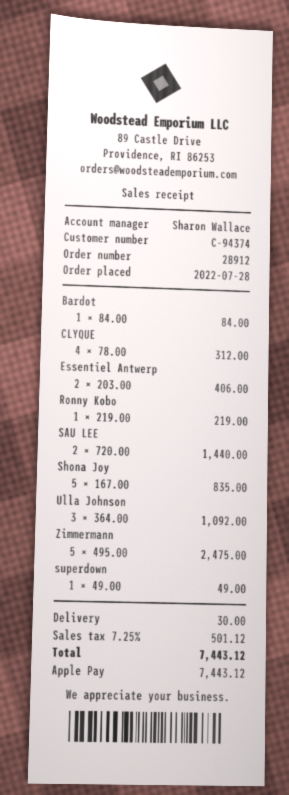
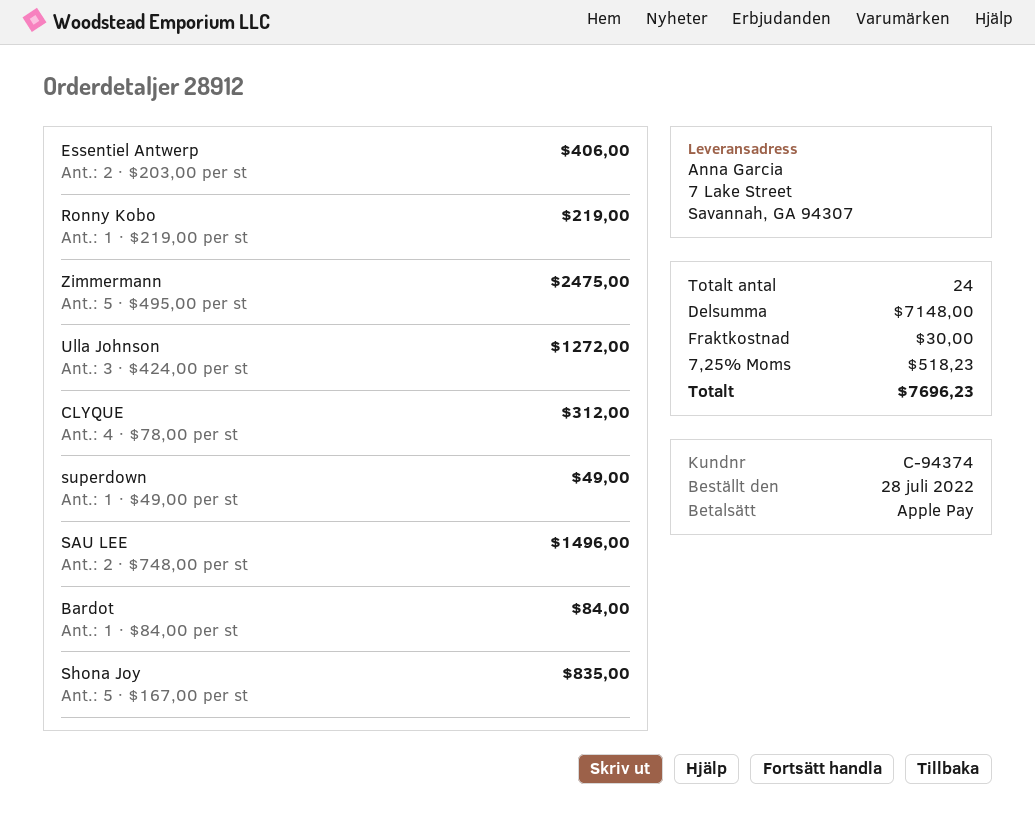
SAU LEE: 2 x 720.00 = 1440.00 -> 2 x 748.00 = 1496.00
Ulla Johnson: 3 x 364.00 = 1092.00 -> 3 x 424.00 = 1272.00
tax: 7.25% = 501.12 -> 7.25% = 518.23
total: 7443.12 -> 7696.23

